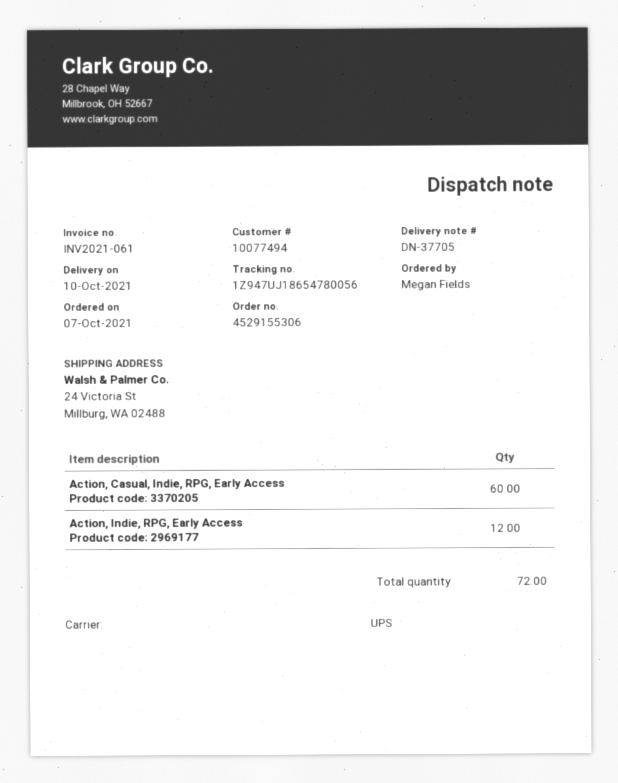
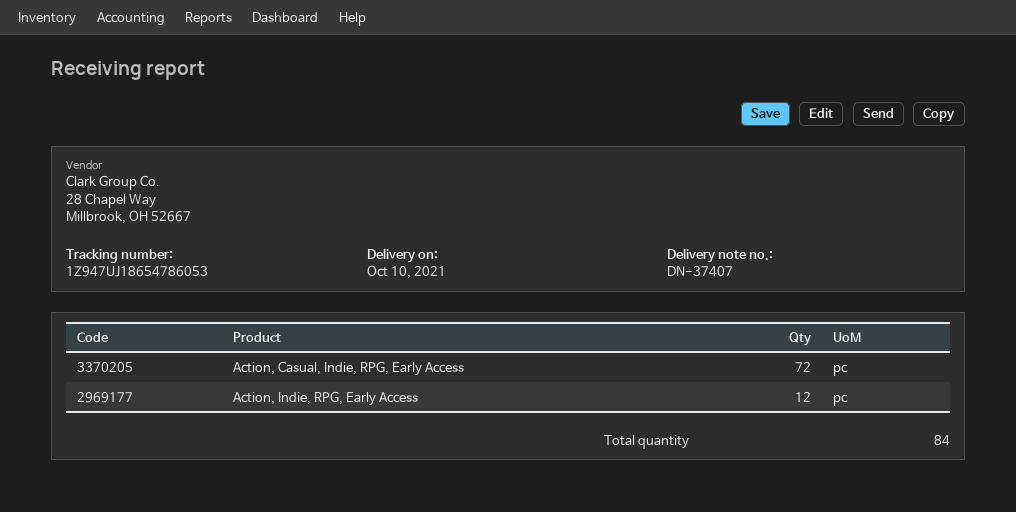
delivery note number: DN-37705 -> DN-37407
tracking number: 1Z947UJ18654780056 -> 1Z947UJ18654786053
Action, Casual, Indie, RPG, Early Access: 60 -> 72
total quantity: 72 -> 84

